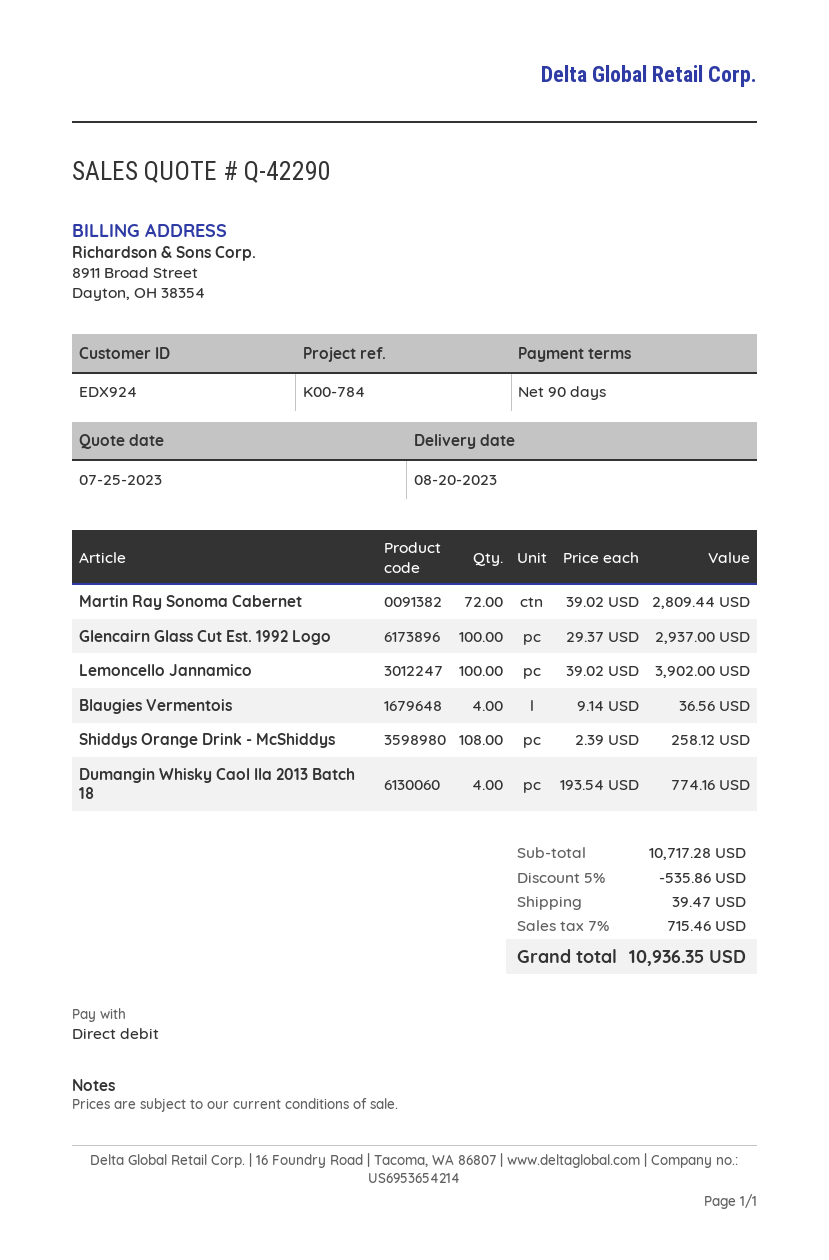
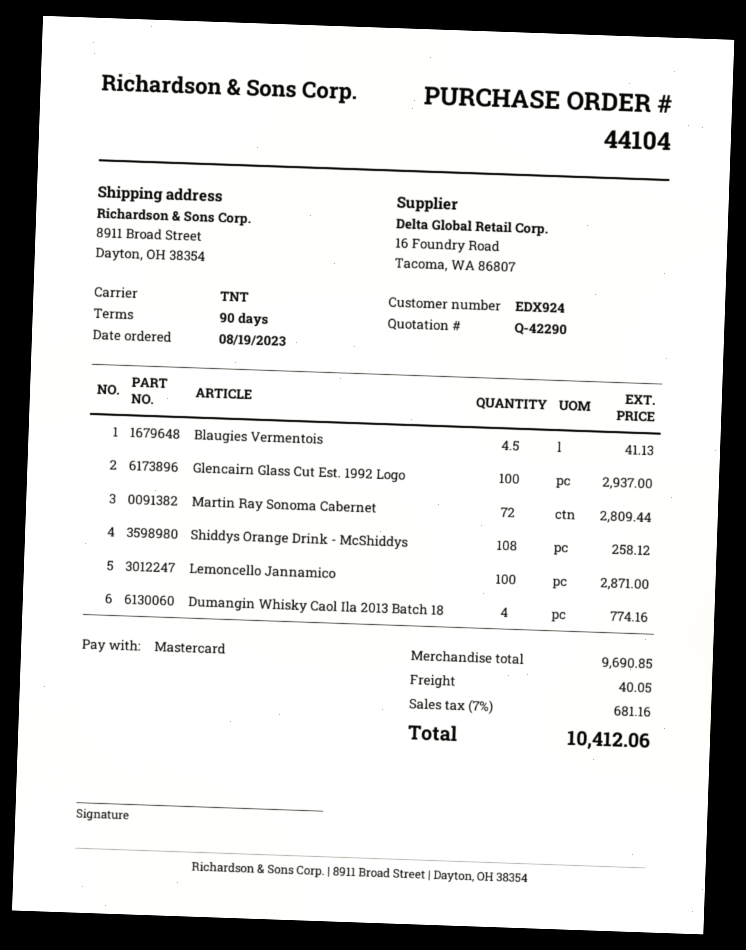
payment method: direct debit -> Mastercard
Lemoncello Jannamico: 100 for 3902.00 -> 100 for 2871.00
Blaugies Vermentois: 4 for 36.56 -> 4.5 for 41.13
subtotal: 10717.28 -> 9690.85
discount: 5% = 535.86 -> none
shipping: 39.47 -> 40.05
tax: 7% = 715.46 -> 7% = 681.16
total: 10936.35 -> 10412.06

